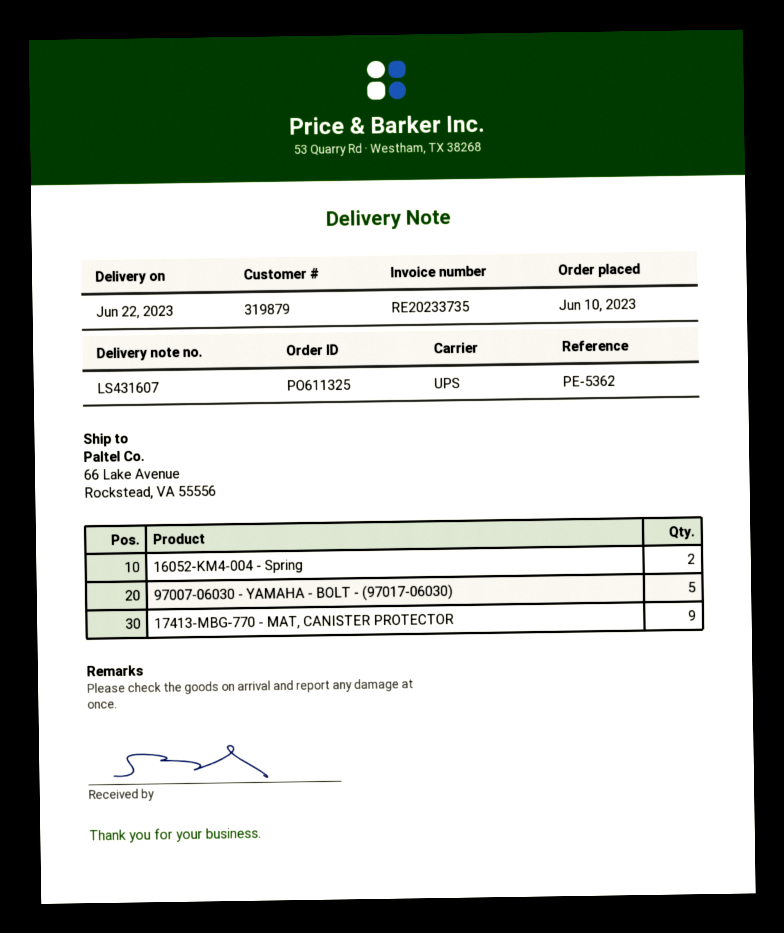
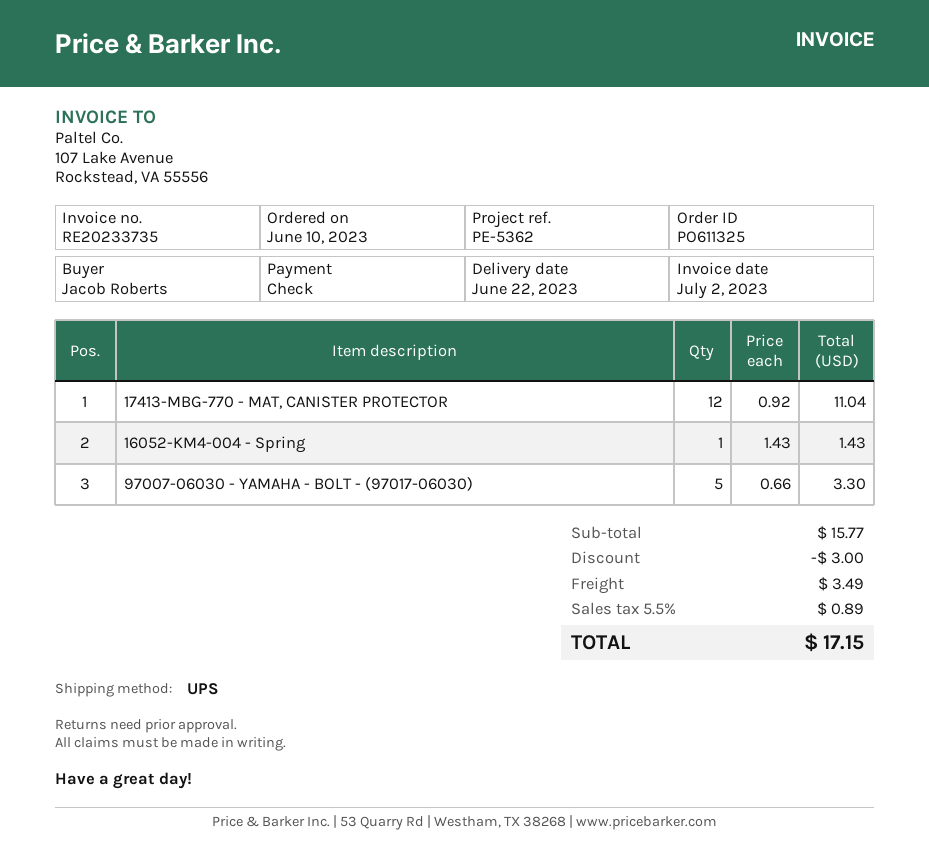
16052-KM4-004 - Spring: 2 -> 1
17413-MBG-770 - MAT, CANISTER PROTECTOR: 9 -> 12

